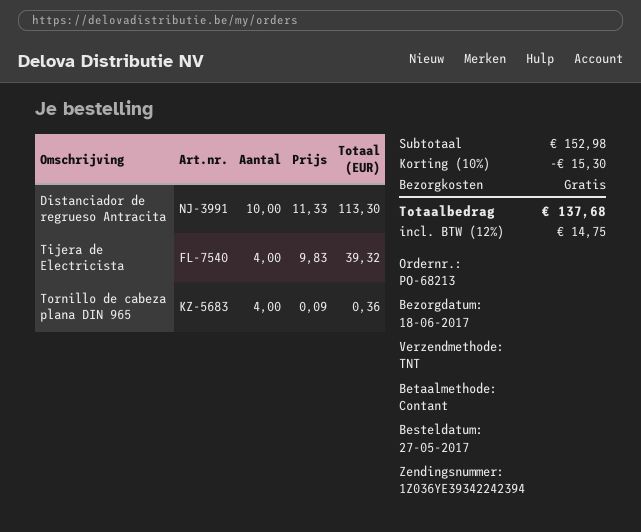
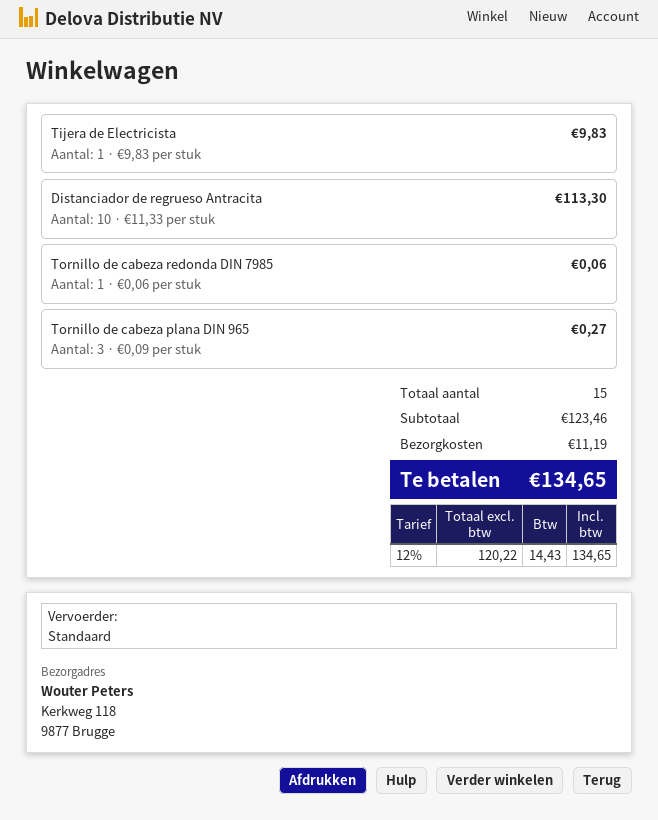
shipping method: TNT -> standard
Tijera de Electricista: 4 x 9.83 = 39.32 -> 1 x 9.83 = 9.83
Tornillo de cabeza plana DIN 965: 4 x 0.09 = 0.36 -> 3 x 0.09 = 0.27
Tornillo de cabeza redonda DIN 7985: none -> 1 x 0.06 = 0.06
subtotal: 152.98 -> 123.46
discount: 10% = 15.30 -> none
shipping: 0.00 -> 11.19
tax: 12% = 14.75 -> 12% = 14.43
total: 137.68 -> 134.65

